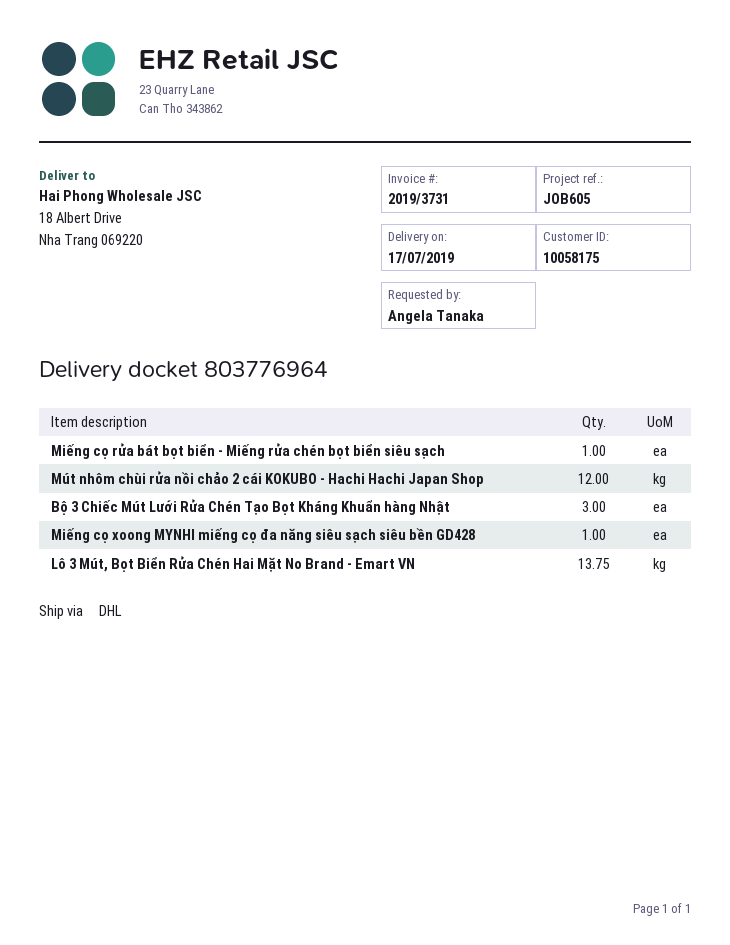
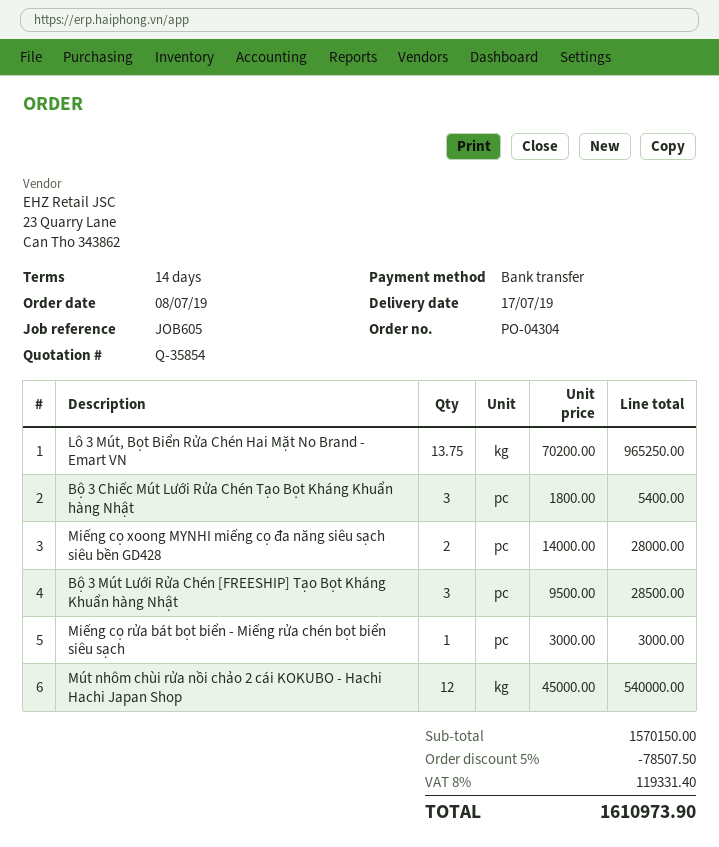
Miếng cọ xoong MYNHI miếng cọ đa năng siêu sạch siêu bền GD428: 1 -> 2
Bộ 3 Mút Lưới Rửa Chén [FREESHIP] Tạo Bọt Kháng Khuẩn hàng Nhật: none -> 3

